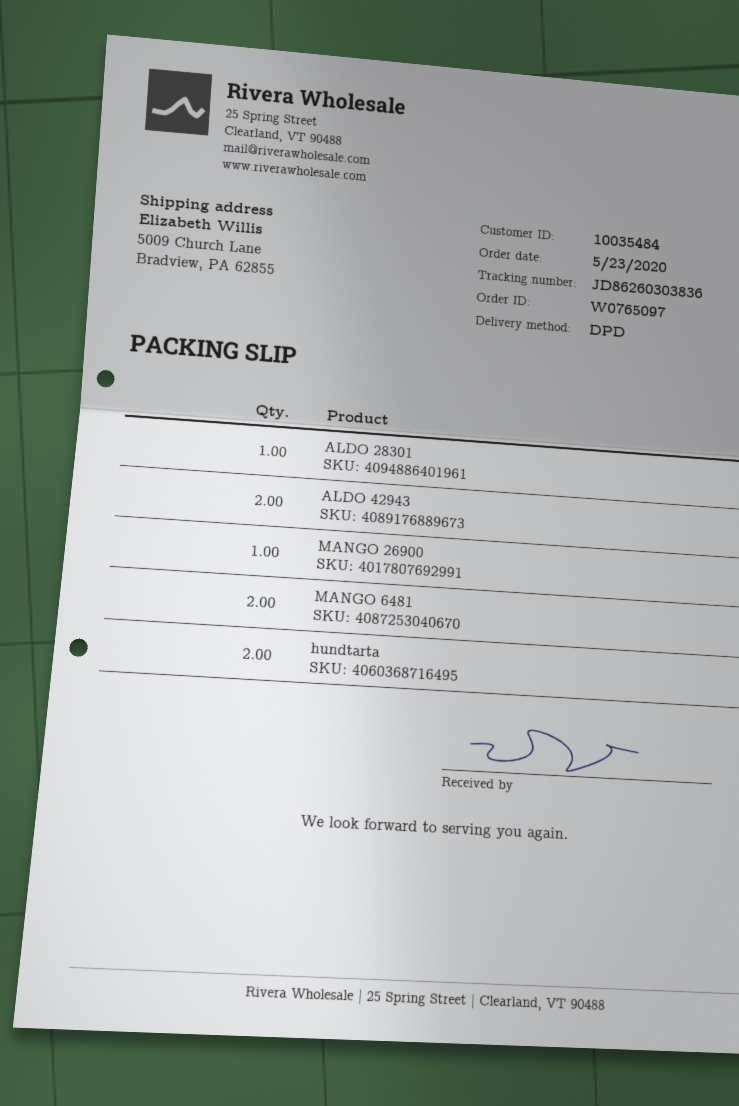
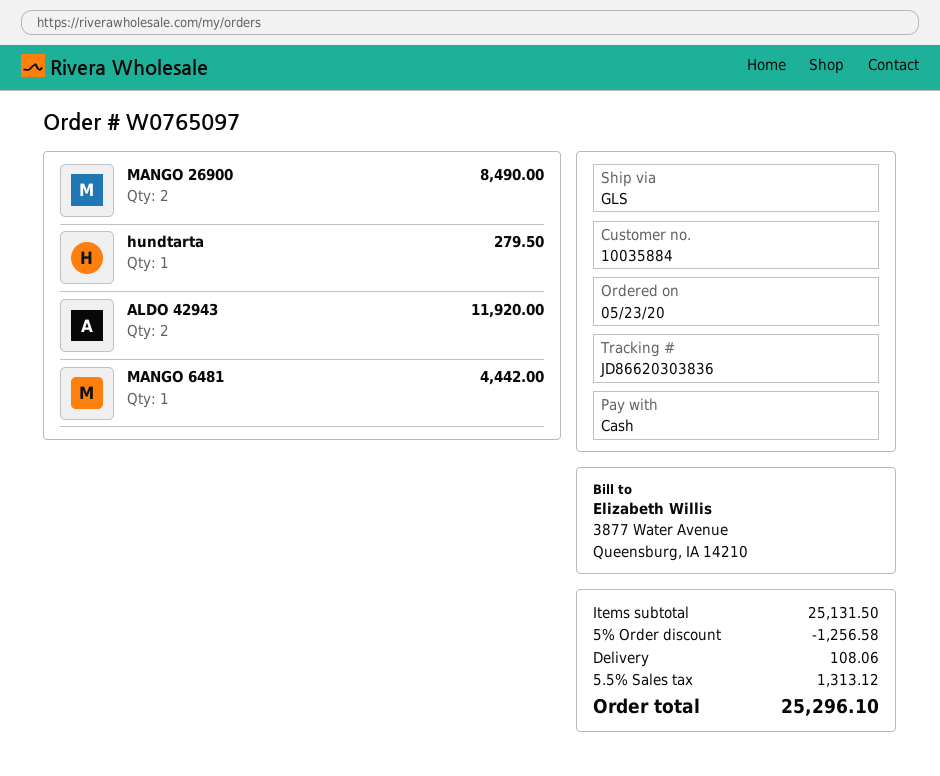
customer number: 10035484 -> 10035884
shipping method: DPD -> GLS
tracking number: JD86260303836 -> JD86620303836
ALDO 28301: 1 -> none
MANGO 26900: 1 -> 2
MANGO 6481: 2 -> 1
hundtarta: 2 -> 1

